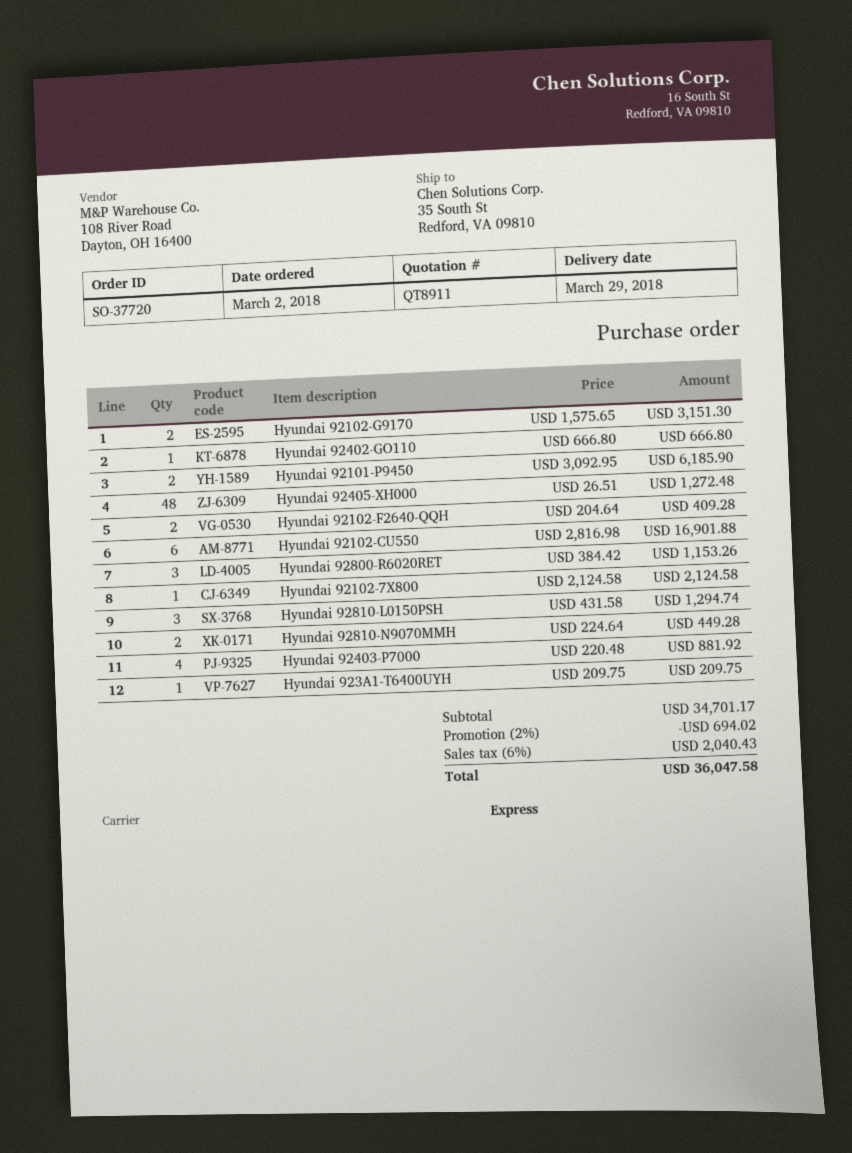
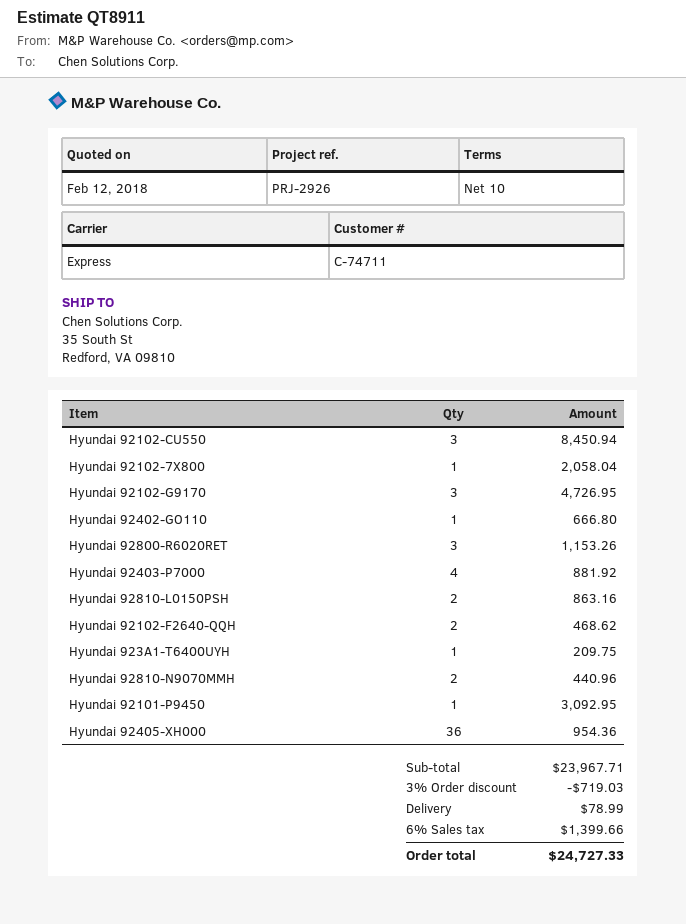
Hyundai 92102-G9170: 2 for 3151.30 -> 3 for 4726.95
Hyundai 92101-P9450: 2 for 6185.90 -> 1 for 3092.95
Hyundai 92405-XH000: 48 for 1272.48 -> 36 for 954.36
Hyundai 92102-F2640-QQH: 2 for 409.28 -> 2 for 468.62
Hyundai 92102-CU550: 6 for 16901.88 -> 3 for 8450.94
Hyundai 92102-7X800: 1 for 2124.58 -> 1 for 2058.04
Hyundai 92810-L0150PSH: 3 for 1294.74 -> 2 for 863.16
Hyundai 92810-N9070MMH: 2 for 449.28 -> 2 for 440.96
subtotal: 34701.17 -> 23967.71
discount: 2% = 694.02 -> 3% = 719.03
shipping: none -> 78.99
tax: 6% = 2040.43 -> 6% = 1399.66
total: 36047.58 -> 24727.33

